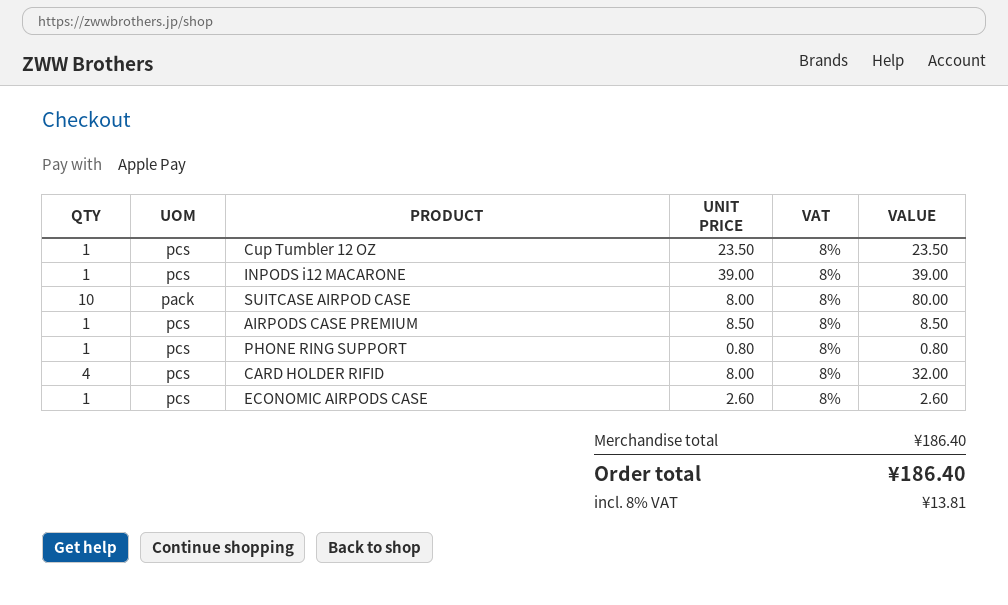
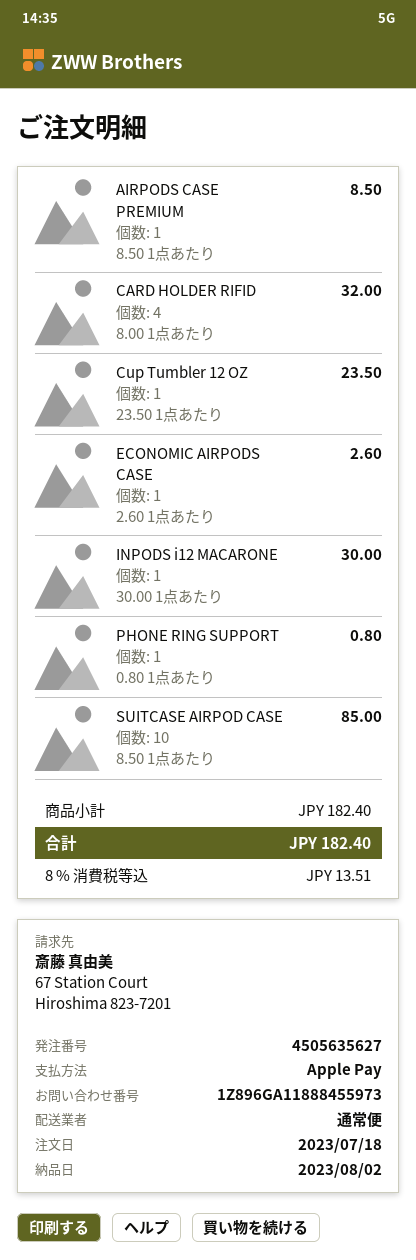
INPODS i12 MACARONE: 1 x 39.00 = 39.00 -> 1 x 30.00 = 30.00
SUITCASE AIRPOD CASE: 10 x 8.00 = 80.00 -> 10 x 8.50 = 85.00
subtotal: 186.40 -> 182.40
tax: 8% = 13.81 -> 8% = 13.51
total: 186.40 -> 182.40

